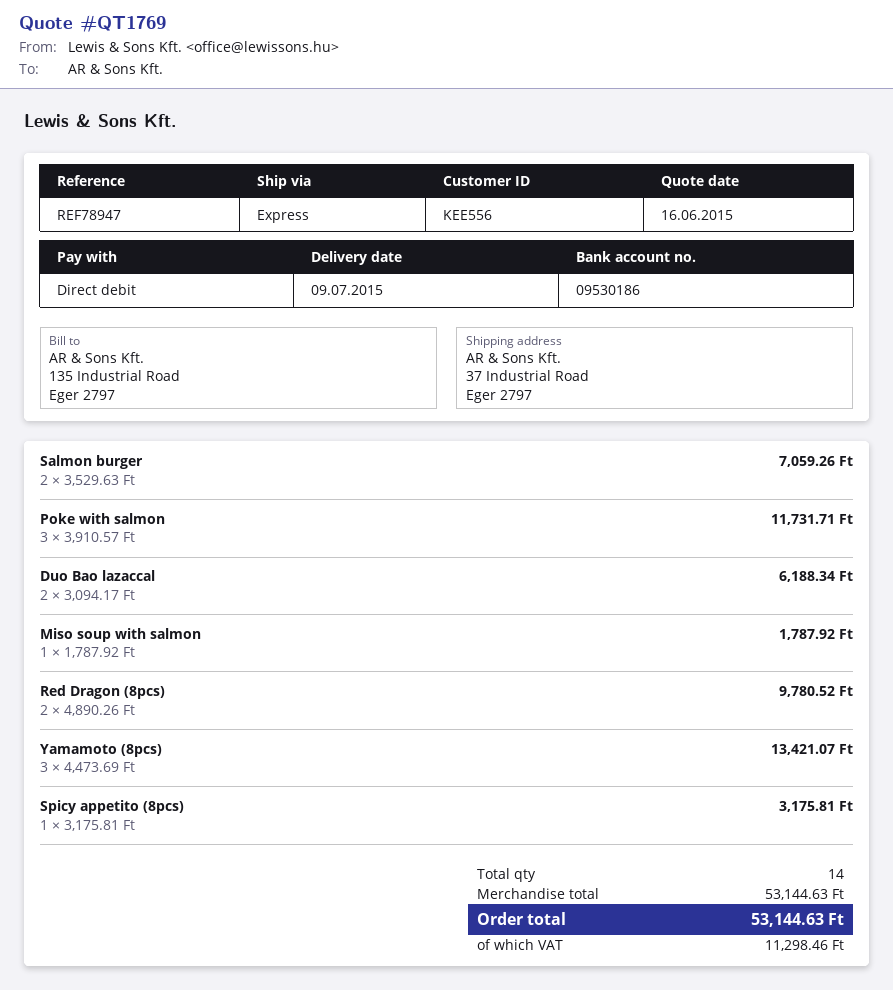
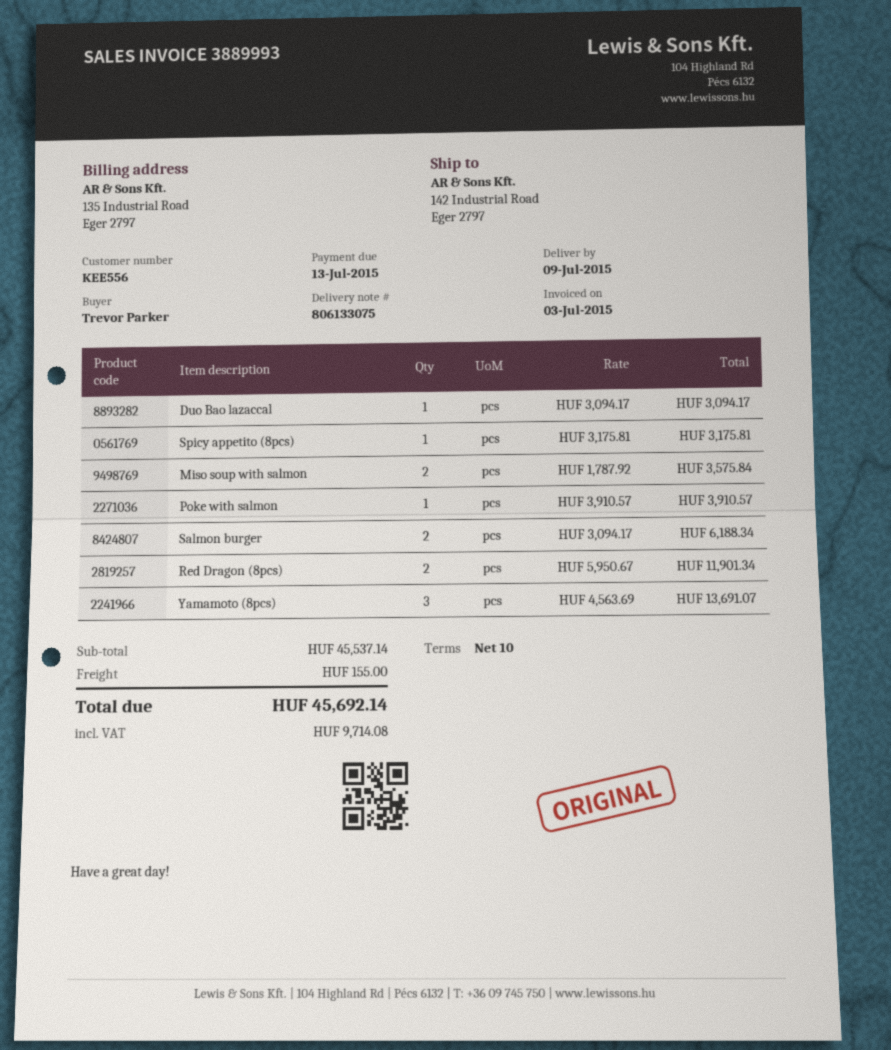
ship to: 37 Industrial Road, Eger 2797 -> 142 Industrial Road, Eger 2797
Salmon burger: 2 x 3529.63 = 7059.26 -> 2 x 3094.17 = 6188.34
Poke with salmon: 3 x 3910.57 = 11731.71 -> 1 x 3910.57 = 3910.57
Duo Bao lazaccal: 2 x 3094.17 = 6188.34 -> 1 x 3094.17 = 3094.17
Miso soup with salmon: 1 x 1787.92 = 1787.92 -> 2 x 1787.92 = 3575.84
Red Dragon (8pcs): 2 x 4890.26 = 9780.52 -> 2 x 5950.67 = 11901.34
Yamamoto (8pcs): 3 x 4473.69 = 13421.07 -> 3 x 4563.69 = 13691.07
subtotal: 53144.63 -> 45537.14
shipping: none -> 155.00
tax: 11298.46 -> 9714.08
total: 53144.63 -> 45692.14

